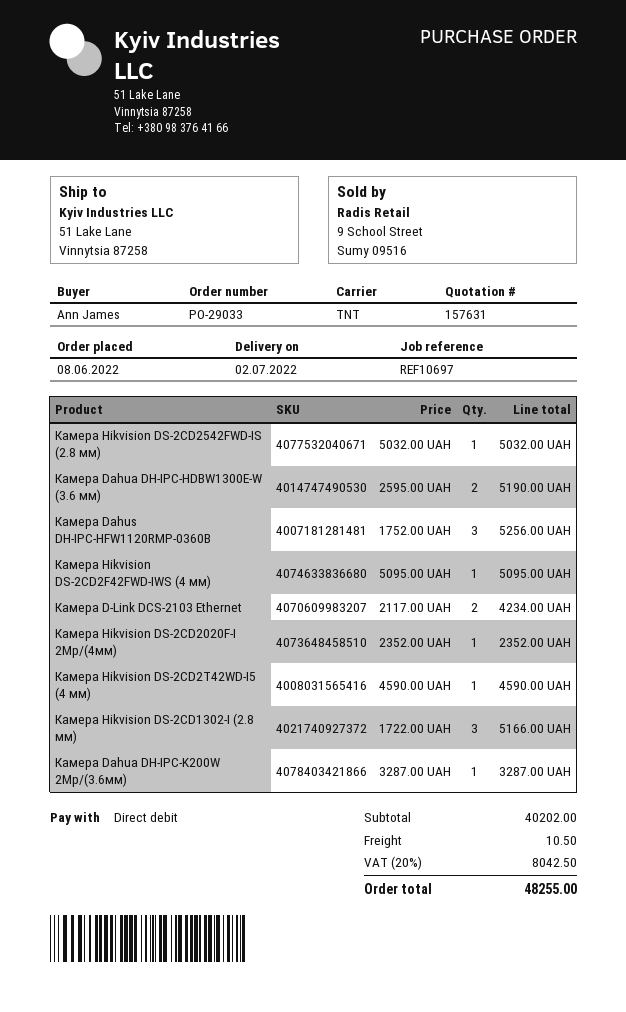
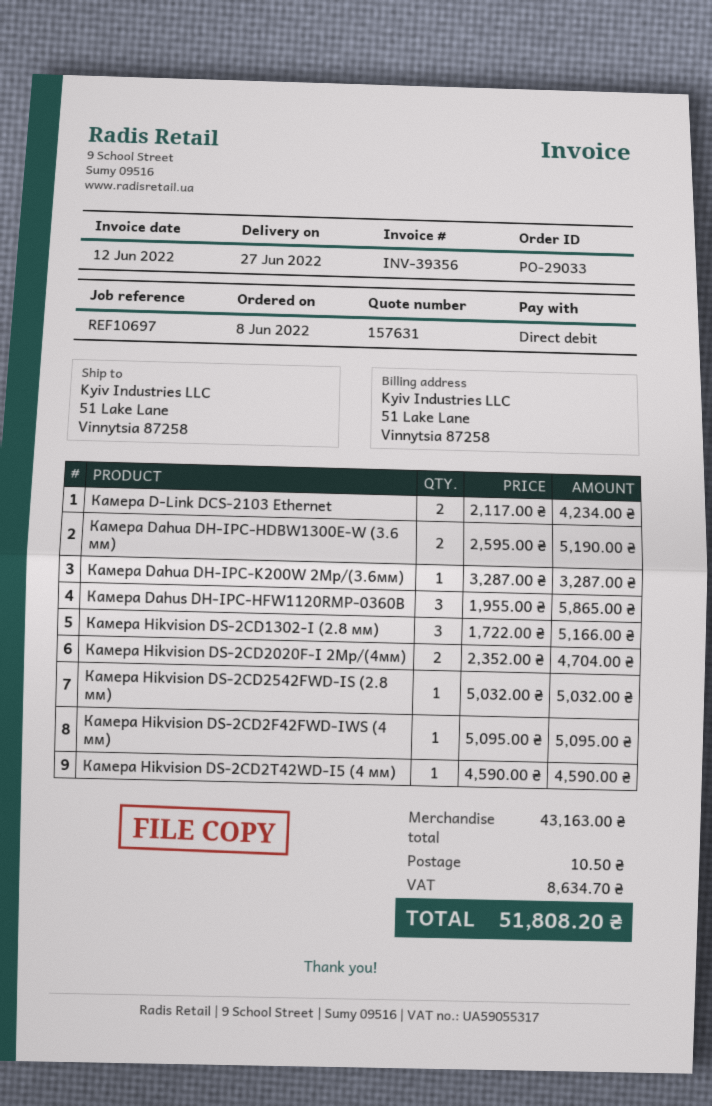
delivery date: 2022-07-02 -> 2022-06-27
Камера Dahus DH-IPC-HFW1120RMP-0360B: 3 x 1752.00 = 5256.00 -> 3 x 1955.00 = 5865.00
Камера Hikvision DS-2CD2020F-I 2Мр/(4мм): 1 x 2352.00 = 2352.00 -> 2 x 2352.00 = 4704.00
subtotal: 40202.00 -> 43163.00
tax: 8042.50 -> 8634.70
total: 48255.00 -> 51808.20

